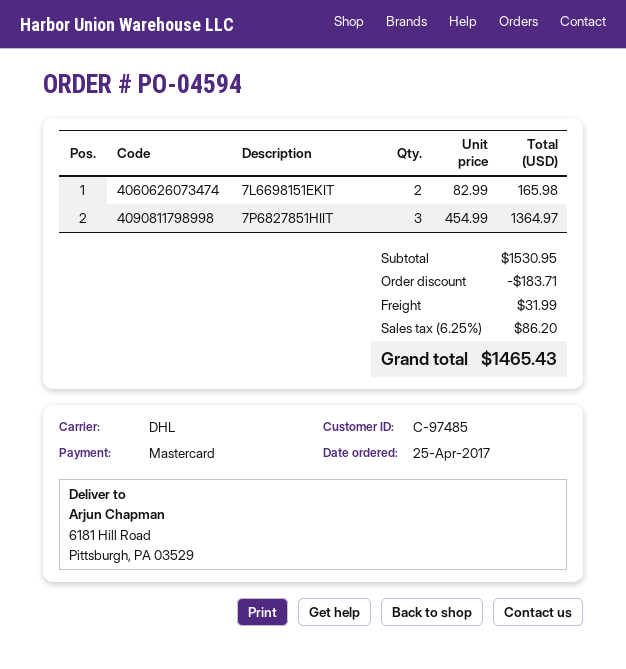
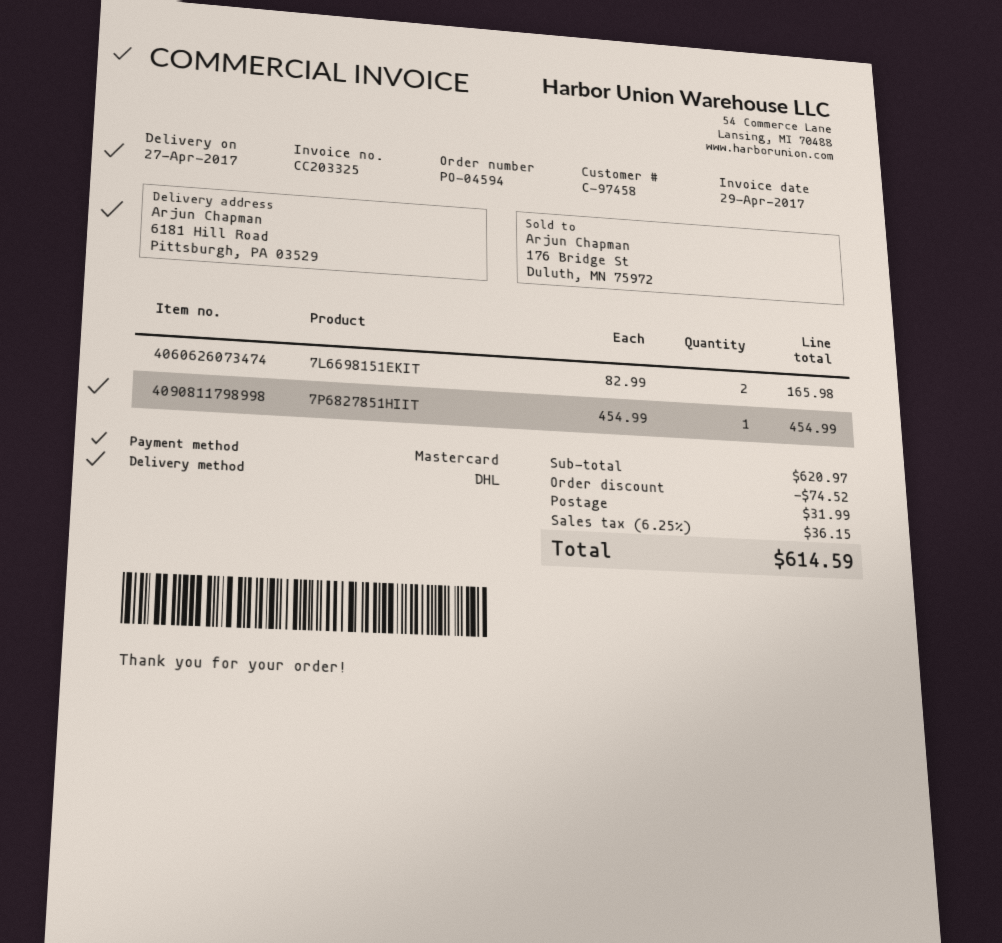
customer number: C-97485 -> C-97458
7P6827851HIIT: 3 x 454.99 = 1364.97 -> 1 x 454.99 = 454.99
subtotal: 1530.95 -> 620.97
discount: 183.71 -> 74.52
tax: 6.25% = 86.20 -> 6.25% = 36.15
total: 1465.43 -> 614.59

